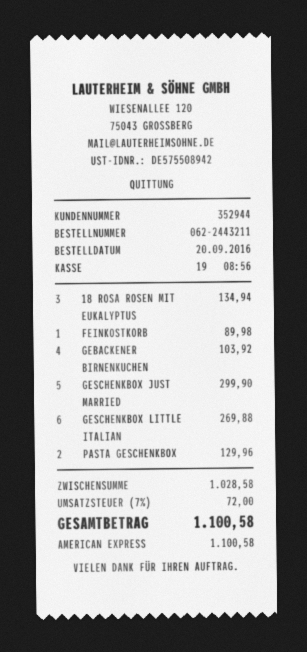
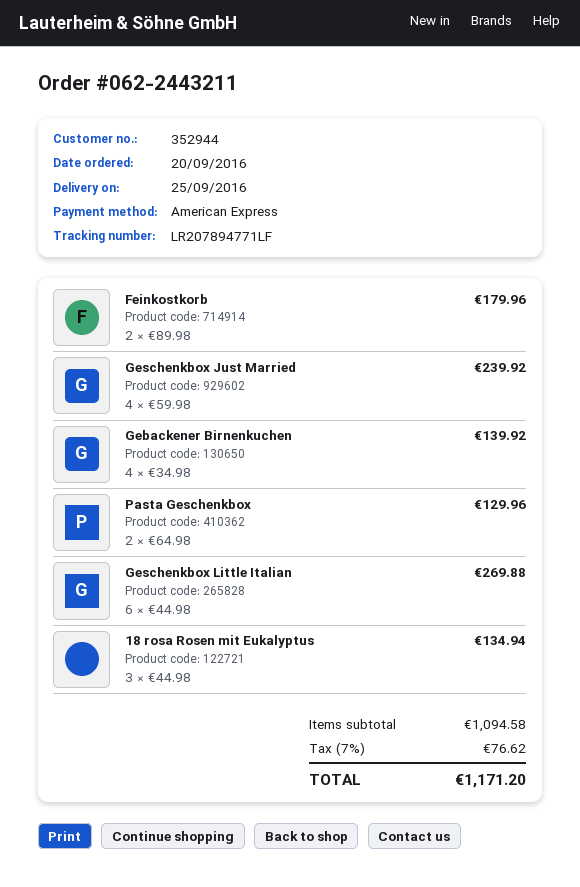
FEINKOSTKORB: 1 for 89.98 -> 2 for 179.96
GEBACKENER BIRNENKUCHEN: 4 for 103.92 -> 4 for 139.92
GESCHENKBOX JUST MARRIED: 5 for 299.90 -> 4 for 239.92
subtotal: 1028.58 -> 1094.58
tax: 7% = 72.00 -> 7% = 76.62
total: 1100.58 -> 1171.20

